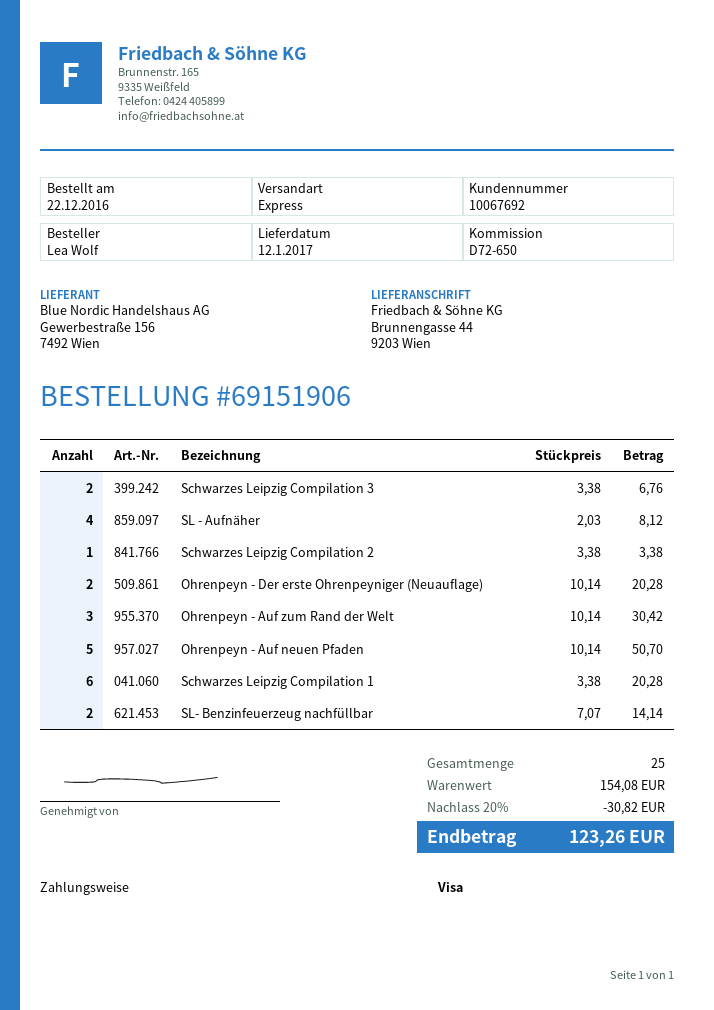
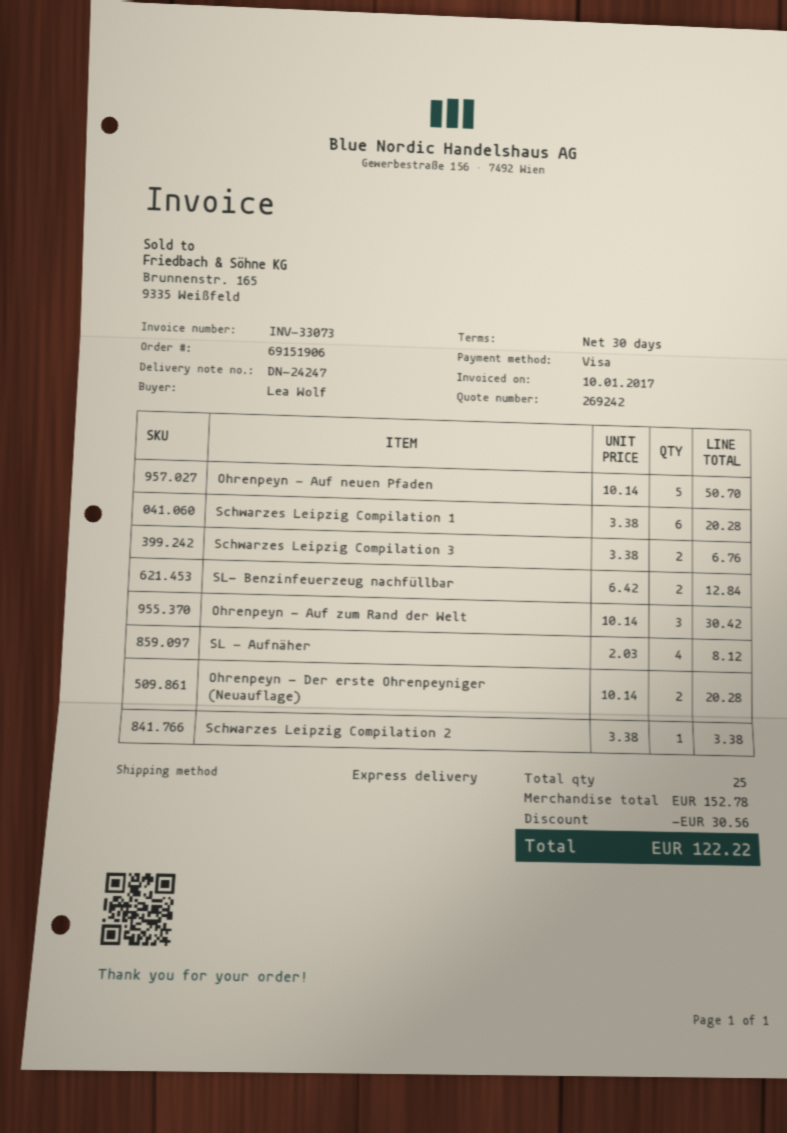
SL- Benzinfeuerzeug nachfüllbar: 2 x 7.07 = 14.14 -> 2 x 6.42 = 12.84
subtotal: 154.08 -> 152.78
discount: 30.82 -> 30.56
total: 123.26 -> 122.22

